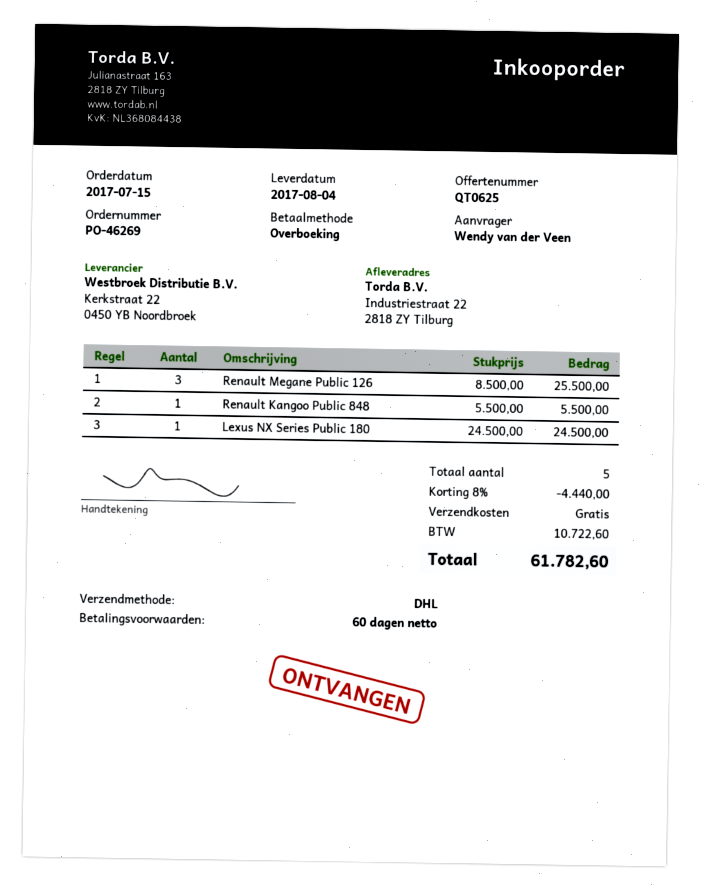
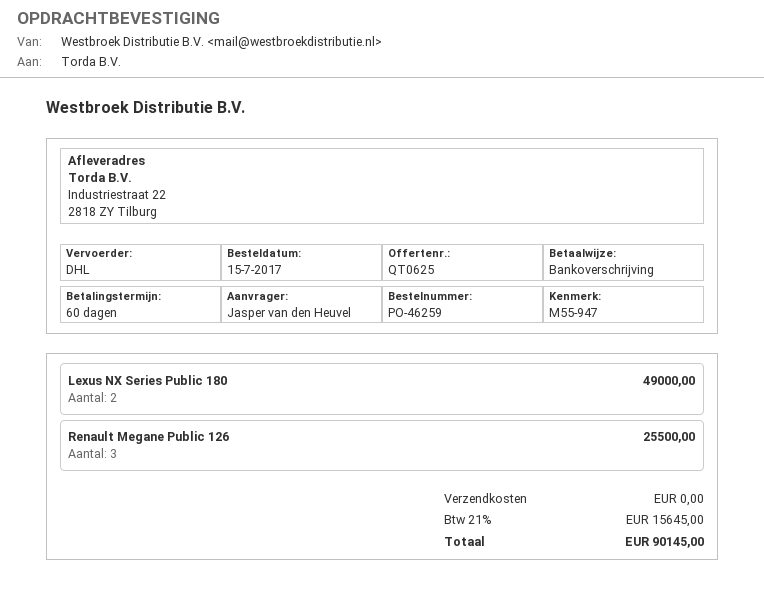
order number: PO-46269 -> PO-46259
ordered by: Wendy van der Veen -> Jasper van den Heuvel
Renault Kangoo Public 848: 1 for 5500.00 -> none
Lexus NX Series Public 180: 1 for 24500.00 -> 2 for 49000.00
discount: 8% = 4440.00 -> none
tax: 10722.60 -> 15645.00
total: 61782.60 -> 90145.00

